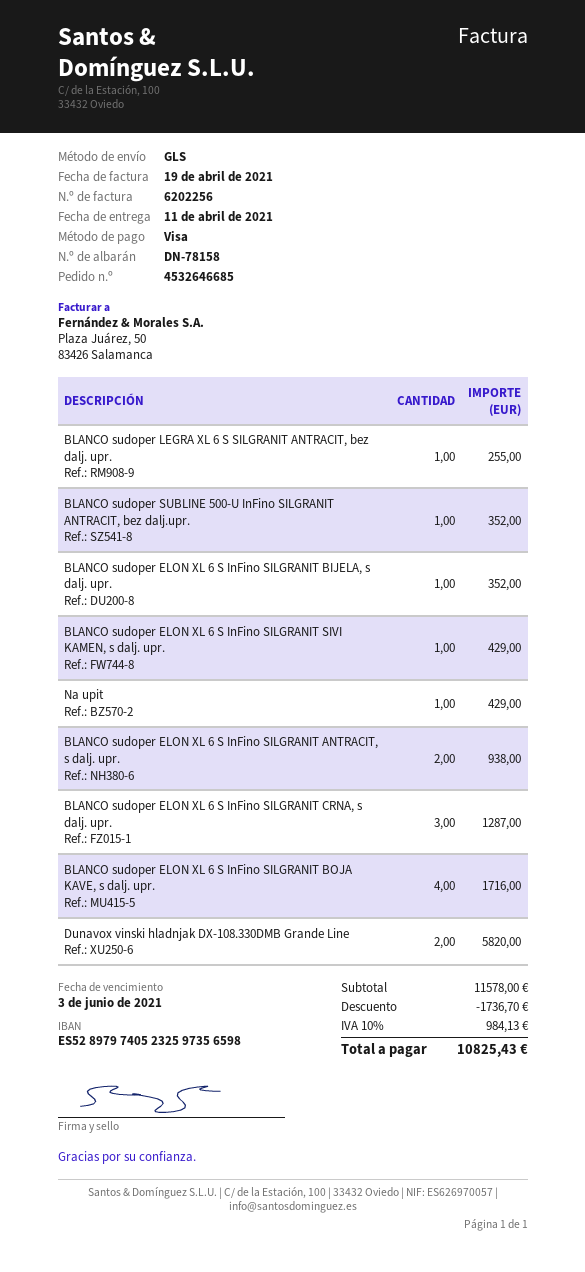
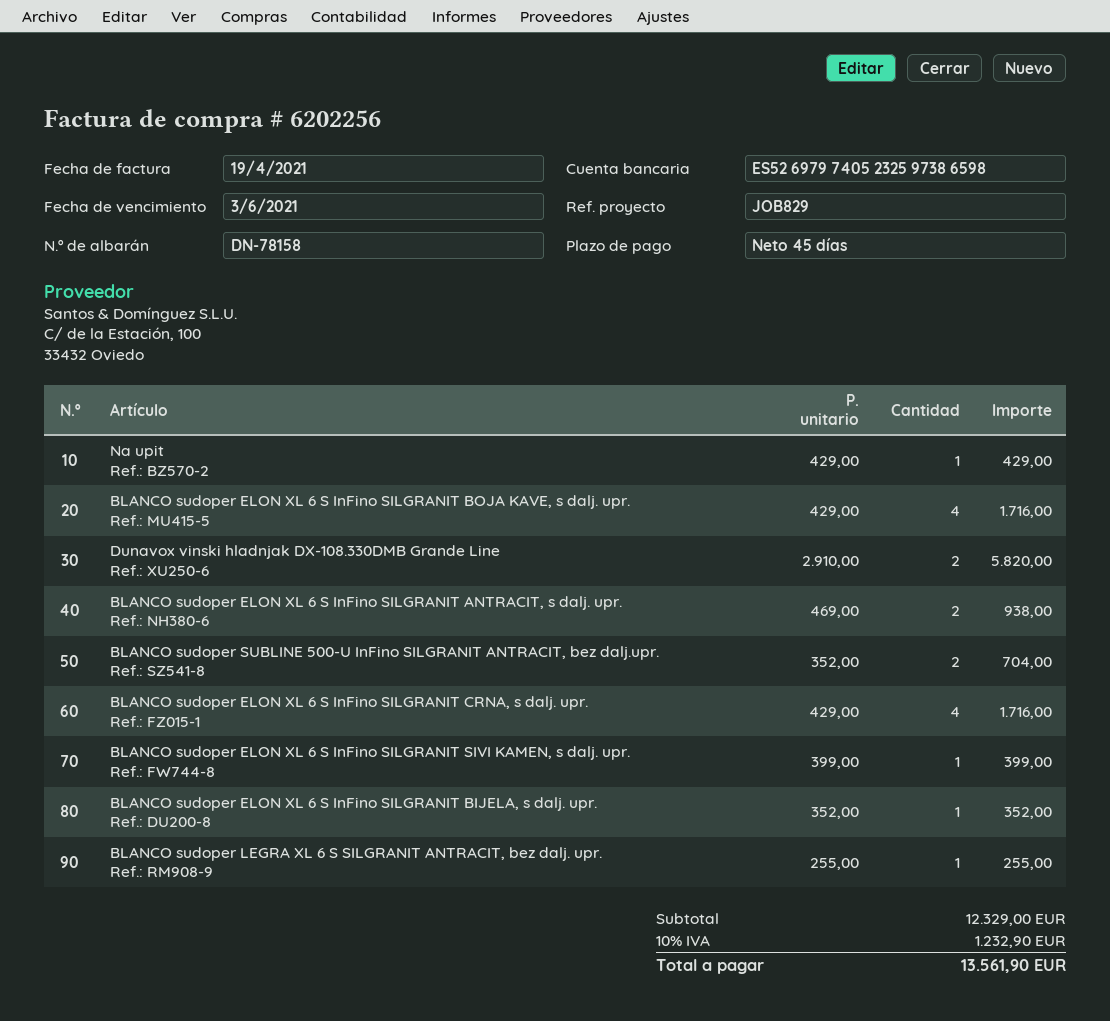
bank account: ES5289797405232597356598 -> ES5269797405232597386598
BLANCO sudoper SUBLINE 500-U InFino SILGRANIT ANTRACIT, bez dalj.upr.: 1 for 352.00 -> 2 for 704.00
BLANCO sudoper ELON XL 6 S InFino SILGRANIT SIVI KAMEN, s dalj. upr.: 1 for 429.00 -> 1 for 399.00
BLANCO sudoper ELON XL 6 S InFino SILGRANIT CRNA, s dalj. upr.: 3 for 1287.00 -> 4 for 1716.00
subtotal: 11578.00 -> 12329.00
discount: 1736.70 -> none
tax: 10% = 984.13 -> 10% = 1232.90
total: 10825.43 -> 13561.90

